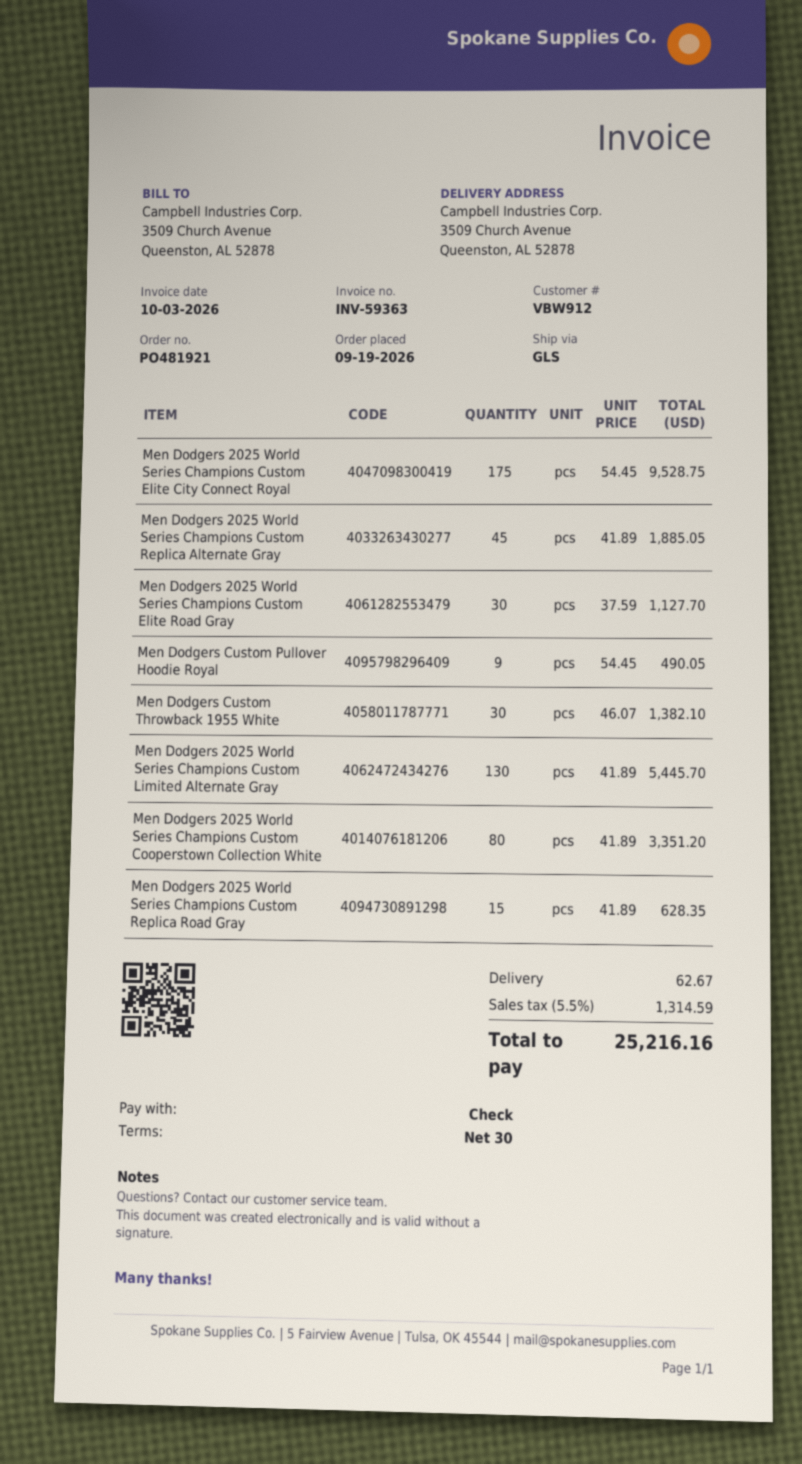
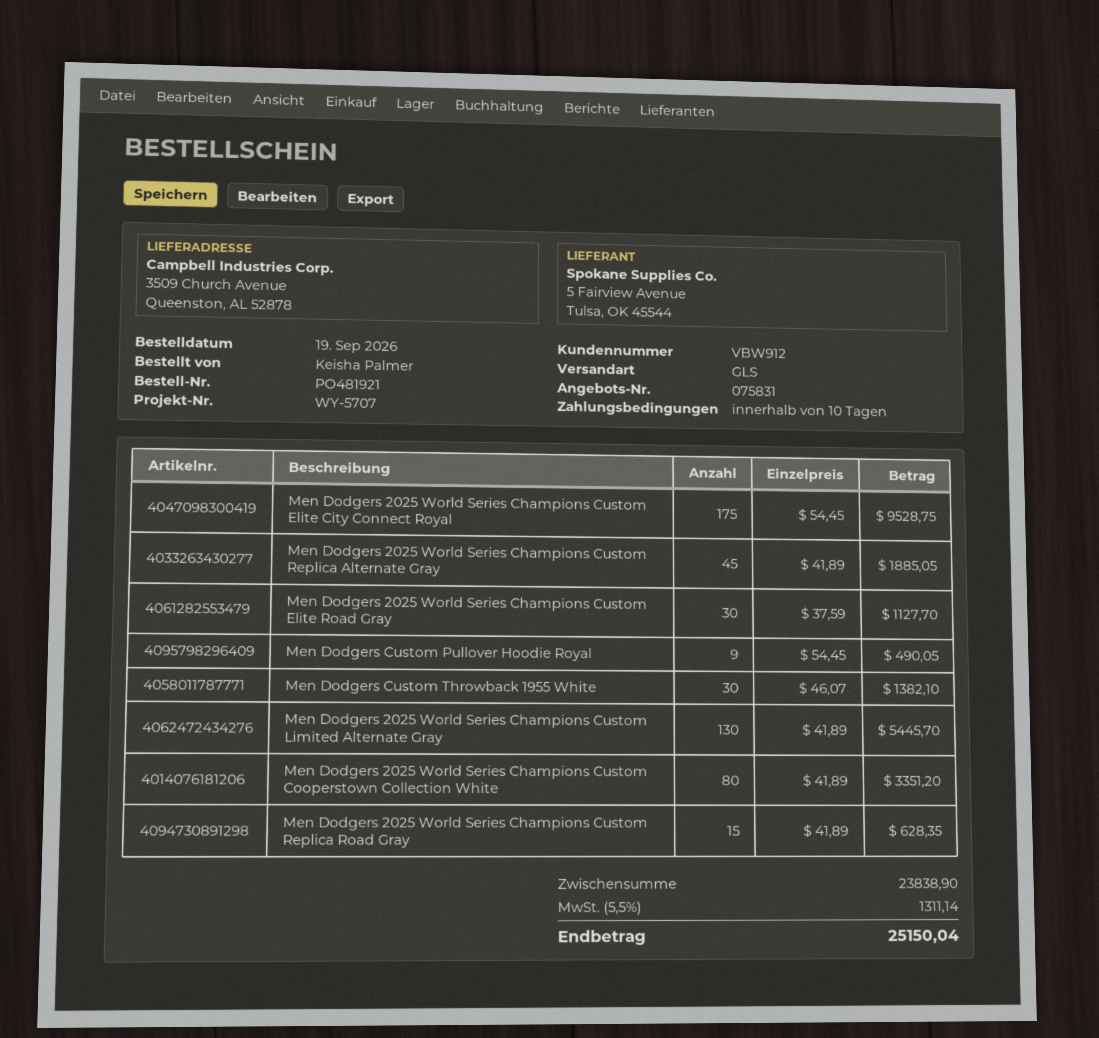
payment terms: 30 days -> 10 days
shipping: 62.67 -> none
tax: 5.5% = 1314.59 -> 5.5% = 1311.14
total: 25216.16 -> 25150.04

